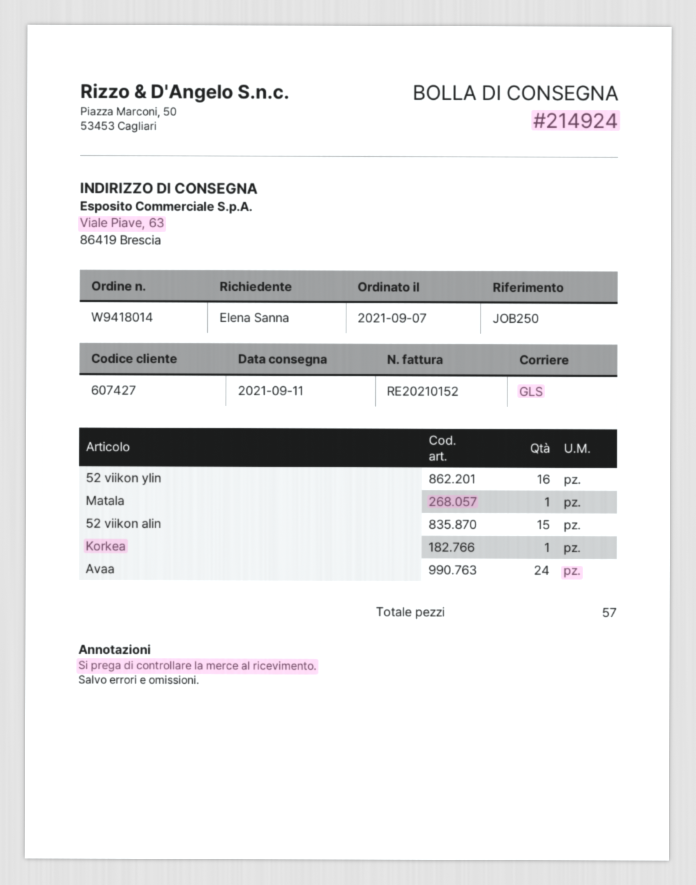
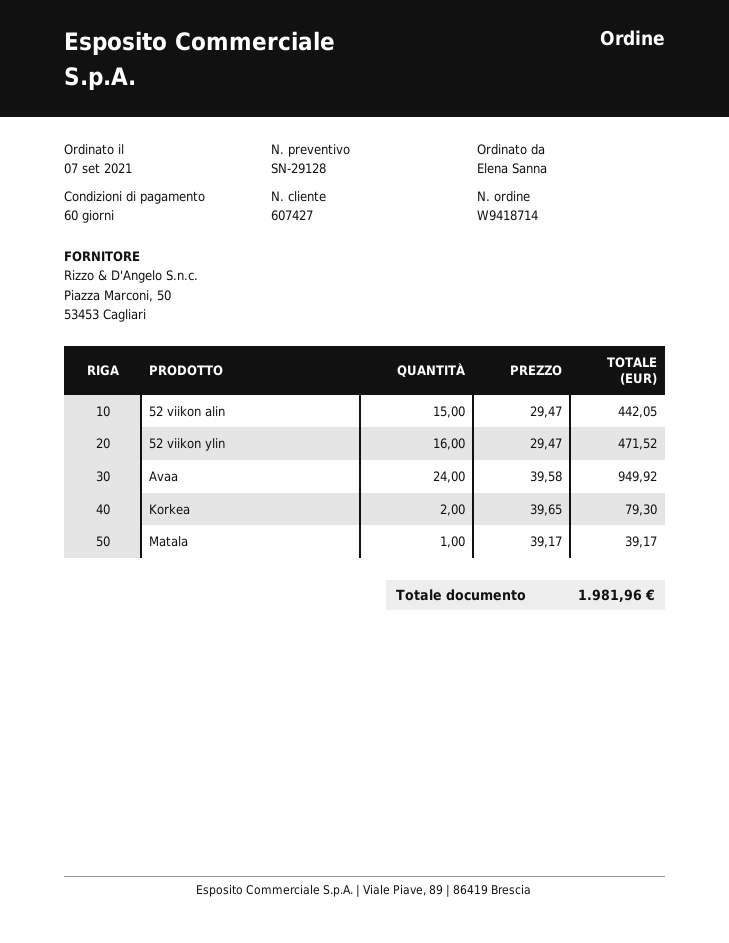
order number: W9418014 -> W9418714
Korkea: 1 -> 2

